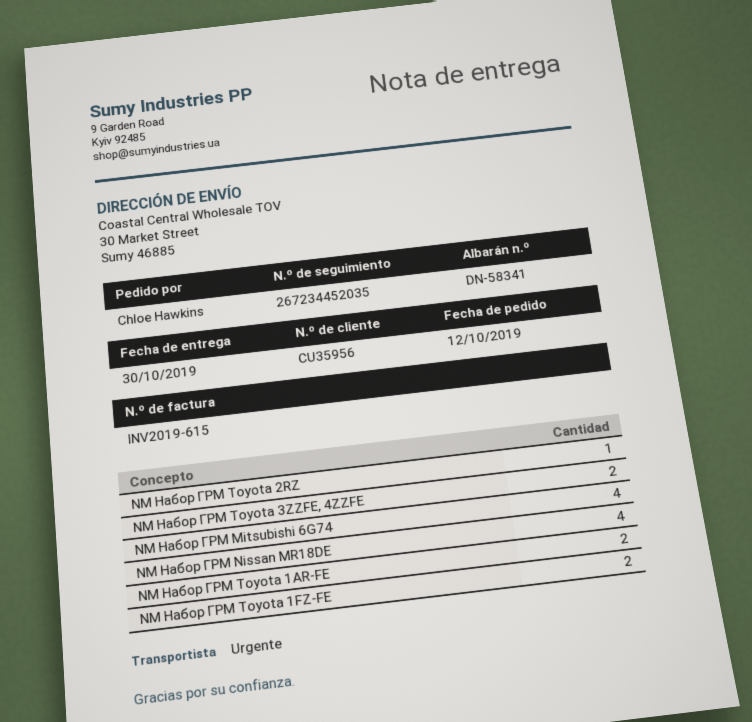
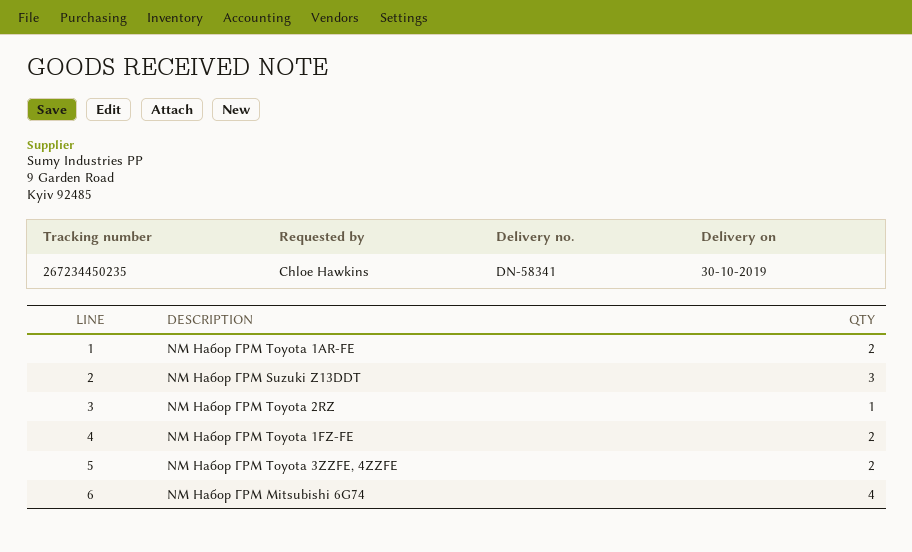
tracking number: 267234452035 -> 267234450235
NM Набор ГРМ Nissan MR18DE: 4 -> none
NM Набор ГРМ Suzuki Z13DDT: none -> 3

